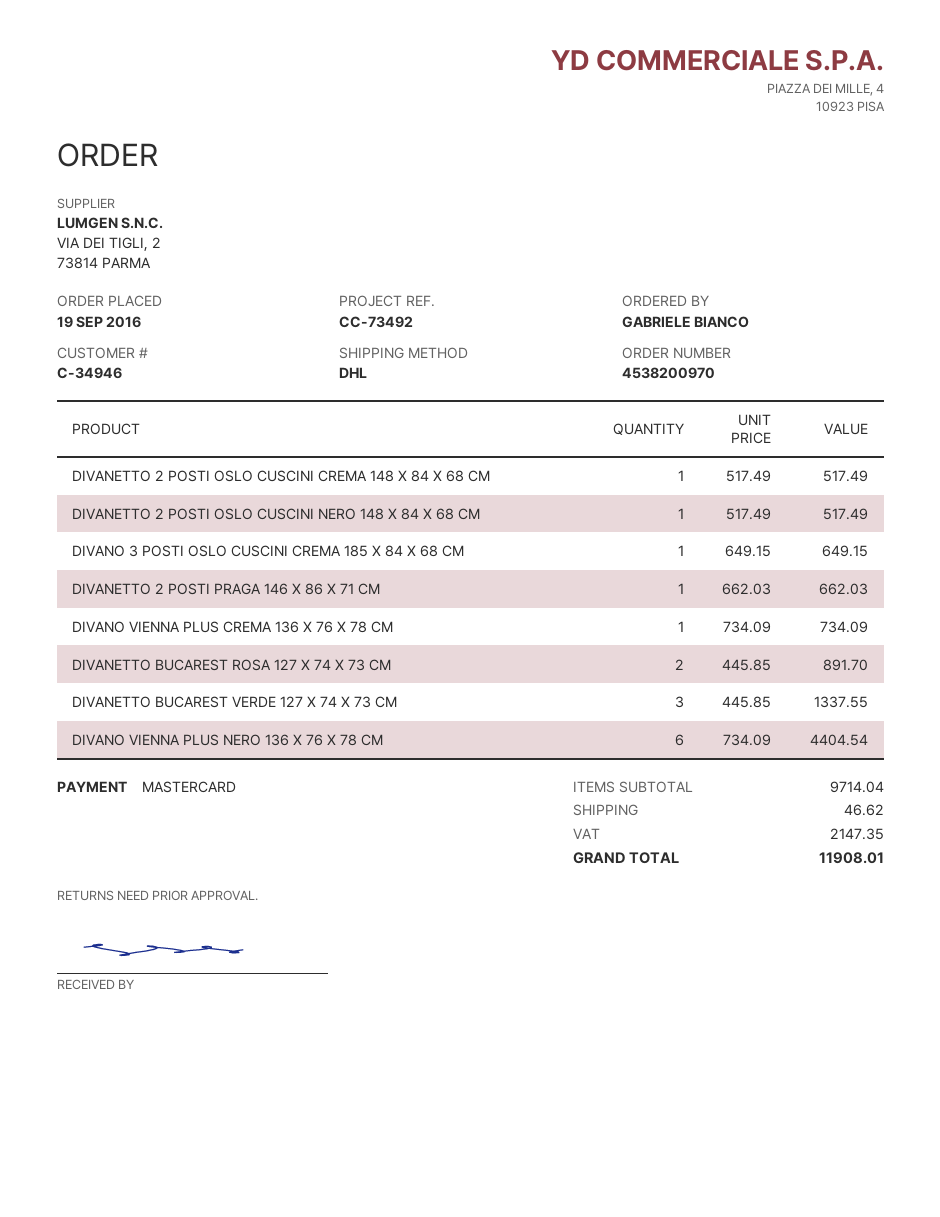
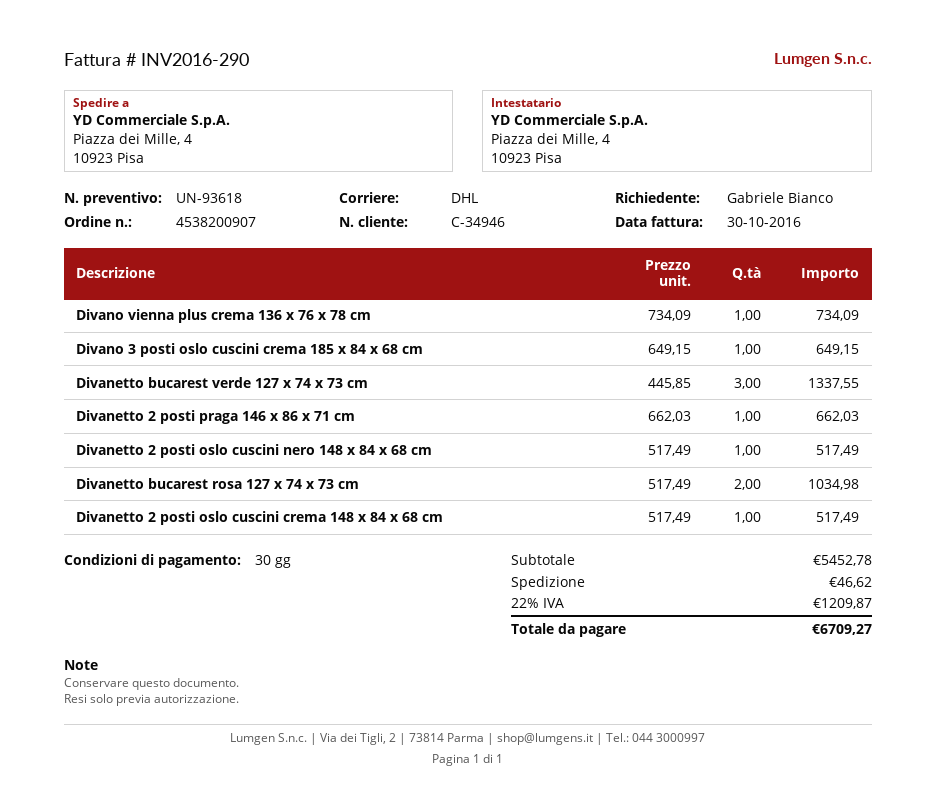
order number: 4538200970 -> 4538200907
DIVANETTO BUCAREST ROSA 127 X 74 X 73 CM: 2 x 445.85 = 891.70 -> 2 x 517.49 = 1034.98
DIVANO VIENNA PLUS NERO 136 X 76 X 78 CM: 6 x 734.09 = 4404.54 -> none
subtotal: 9714.04 -> 5452.78
tax: 2147.35 -> 1209.87
total: 11908.01 -> 6709.27

